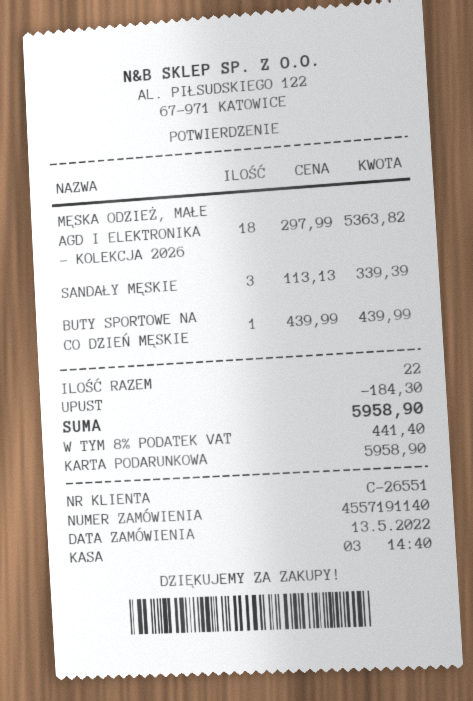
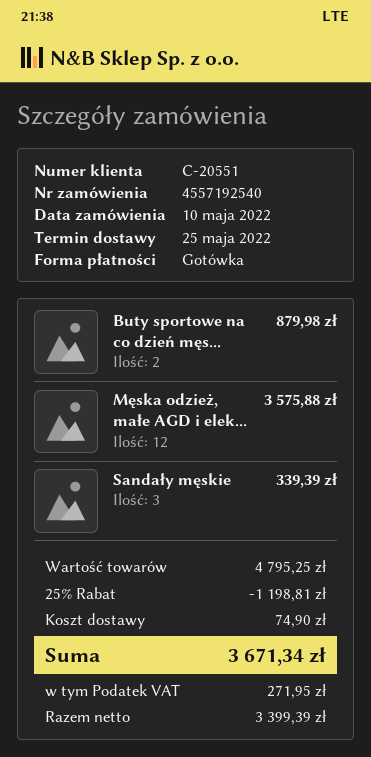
order number: 4557191140 -> 4557192540
order date: 2022-05-13 -> 2022-05-10
customer number: C-26551 -> C-20551
payment method: gift card -> cash
MĘSKA ODZIEŻ, MAŁE AGD I ELEKTRONIKA - KOLEKCJA 2026: 18 for 5363.82 -> 12 for 3575.88
BUTY SPORTOWE NA CO DZIEŃ MĘSKIE: 1 for 439.99 -> 2 for 879.98
discount: 184.30 -> 1198.81
shipping: none -> 74.90
tax: 441.40 -> 271.95
total: 5958.90 -> 3671.34

